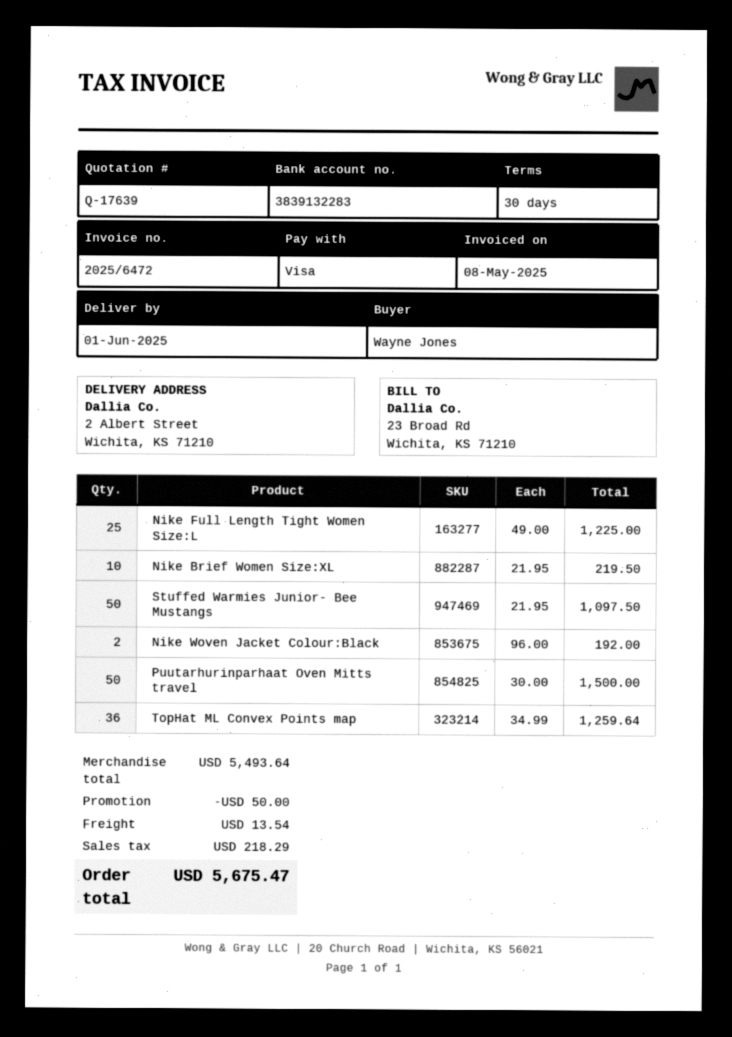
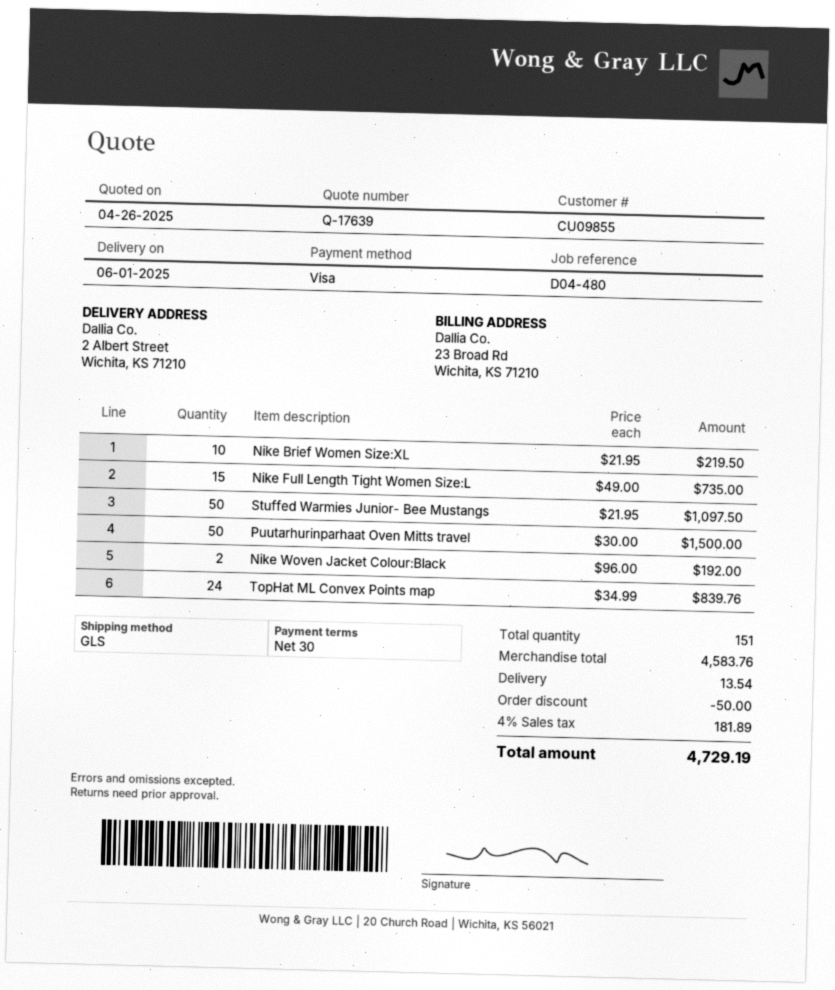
Nike Full Length Tight Women Size:L: 25 x 49.00 = 1225.00 -> 15 x 49.00 = 735.00
TopHat ML Convex Points map: 36 x 34.99 = 1259.64 -> 24 x 34.99 = 839.76
subtotal: 5493.64 -> 4583.76
tax: 218.29 -> 181.89
total: 5675.47 -> 4729.19

